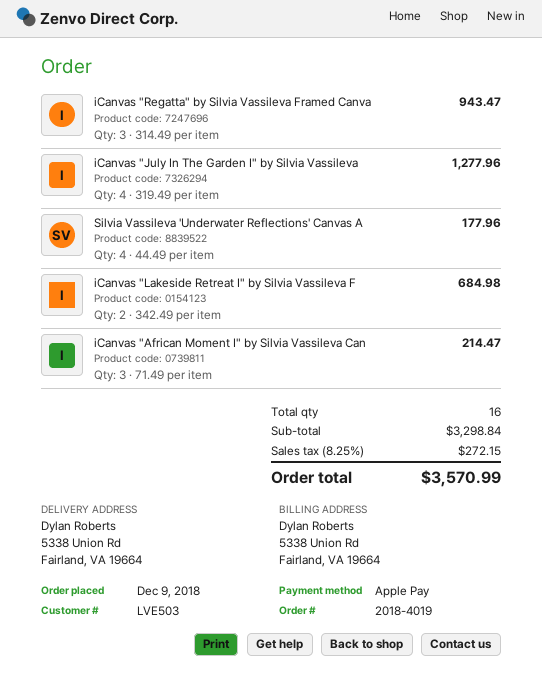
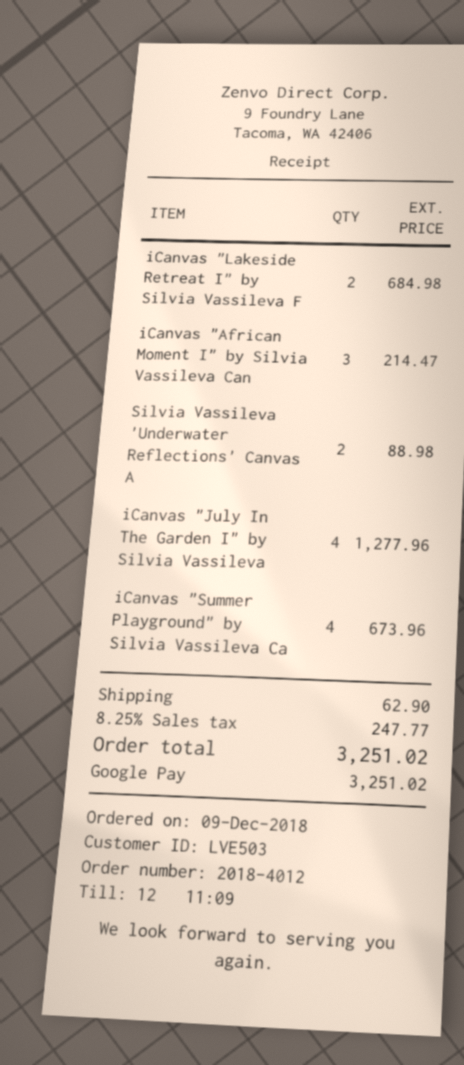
order number: 2018-4019 -> 2018-4012
payment method: Apple Pay -> Google Pay
iCanvas "Regatta" by Silvia Vassileva Framed Canva: 3 for 943.47 -> none
Silvia Vassileva 'Underwater Reflections' Canvas A: 4 for 177.96 -> 2 for 88.98
iCanvas "Summer Playground" by Silvia Vassileva Ca: none -> 4 for 673.96
shipping: none -> 62.90
tax: 8.25% = 272.15 -> 8.25% = 247.77
total: 3570.99 -> 3251.02

